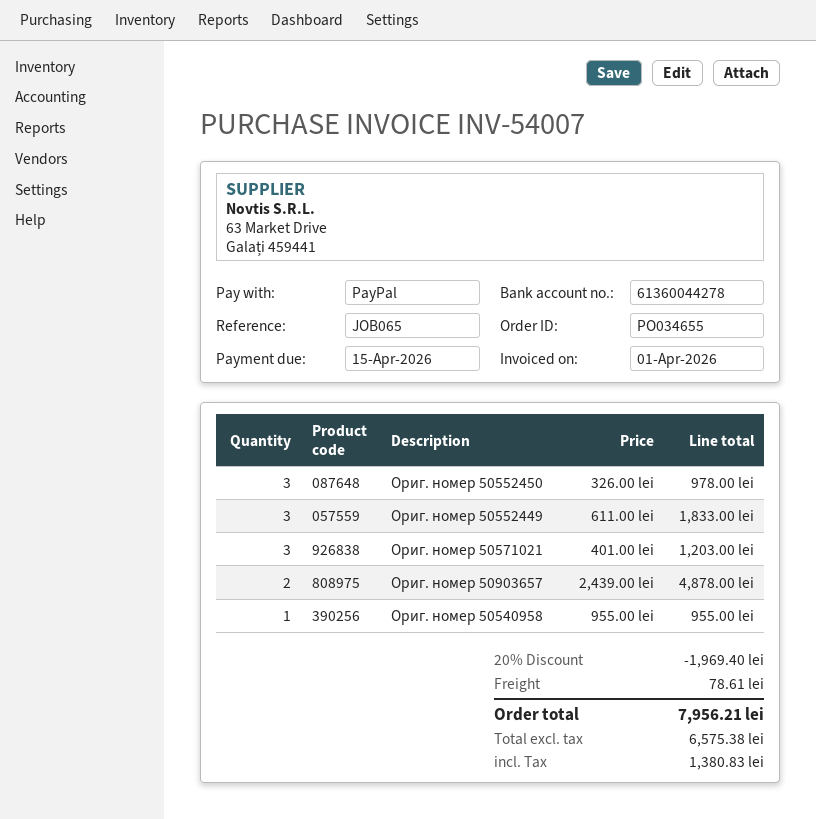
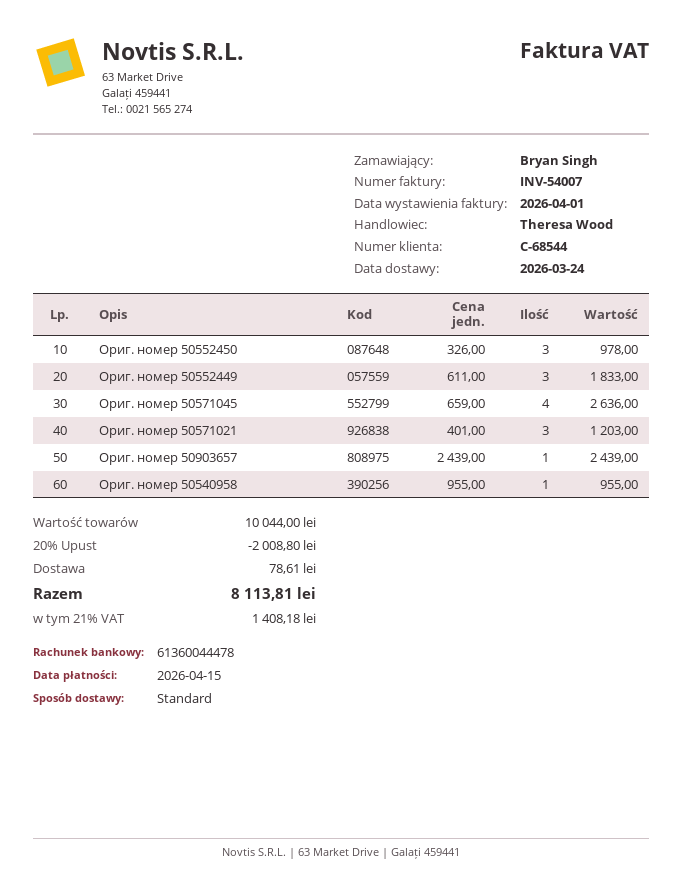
bank account: 61360044278 -> 61360044478
Ориг. номер 50903657: 2 x 2439.00 = 4878.00 -> 1 x 2439.00 = 2439.00
Ориг. номер 50571045: none -> 4 x 659.00 = 2636.00
discount: 20% = 1969.40 -> 20% = 2008.80
tax: 1380.83 -> 1408.18
total: 7956.21 -> 8113.81

